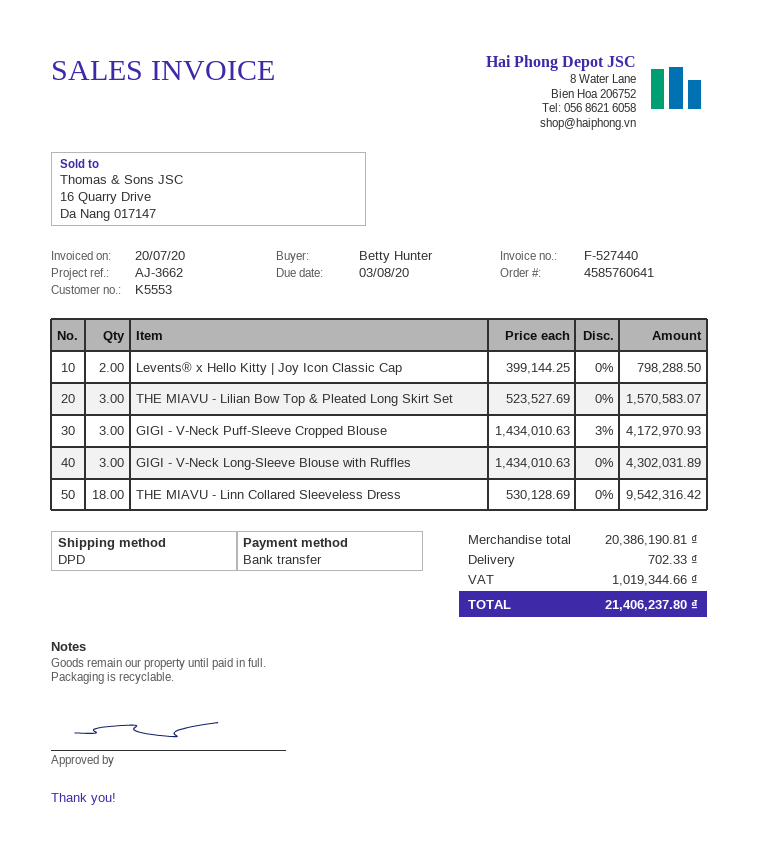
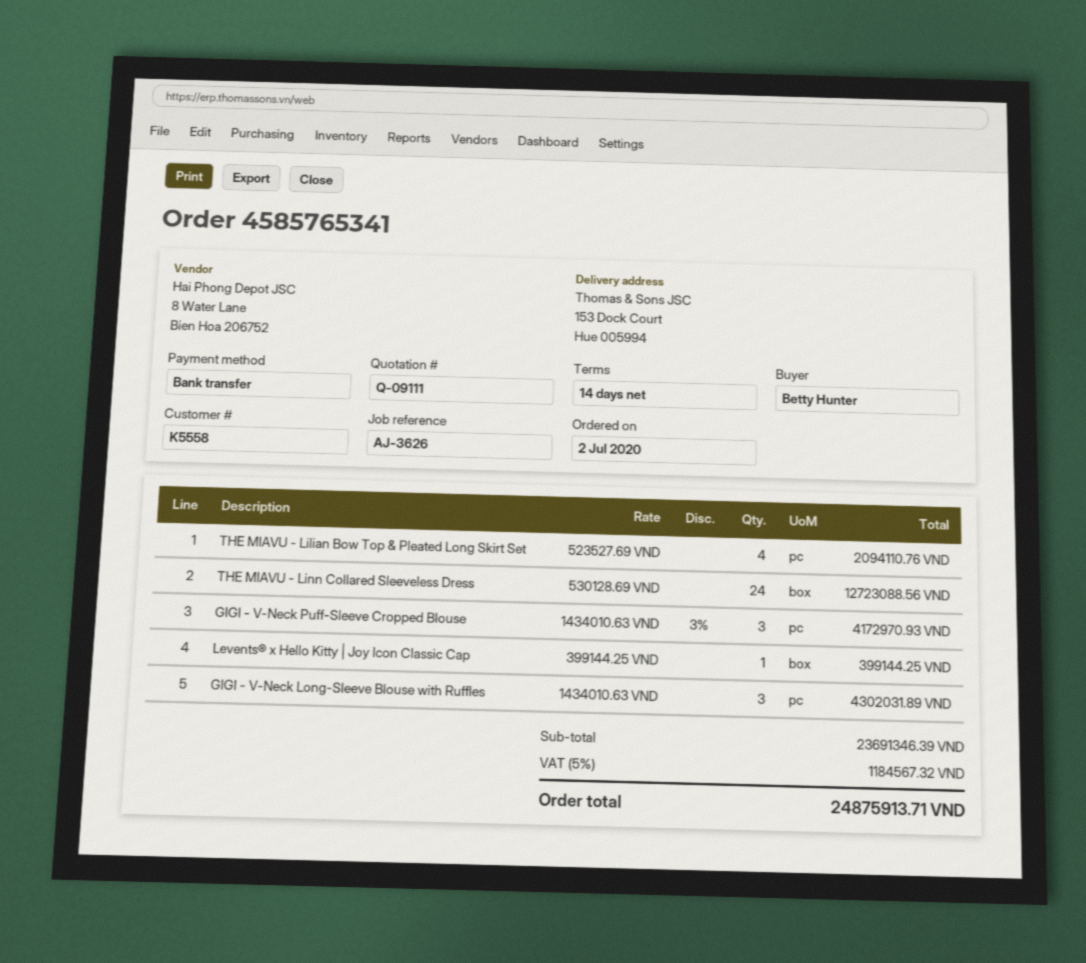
order number: 4585760641 -> 4585765341
customer number: K5553 -> K5558
reference: AJ-3662 -> AJ-3626
Levents® x Hello Kitty | Joy Icon Classic Cap: 2 x 399144.25 = 798288.50 -> 1 x 399144.25 = 399144.25
THE MIAVU - Lilian Bow Top & Pleated Long Skirt Set: 3 x 523527.69 = 1570583.07 -> 4 x 523527.69 = 2094110.76
THE MIAVU - Linn Collared Sleeveless Dress: 18 x 530128.69 = 9542316.42 -> 24 x 530128.69 = 12723088.56
subtotal: 20386190.81 -> 23691346.39
shipping: 702.33 -> none
tax: 1019344.66 -> 1184567.32
total: 21406237.80 -> 24875913.71

